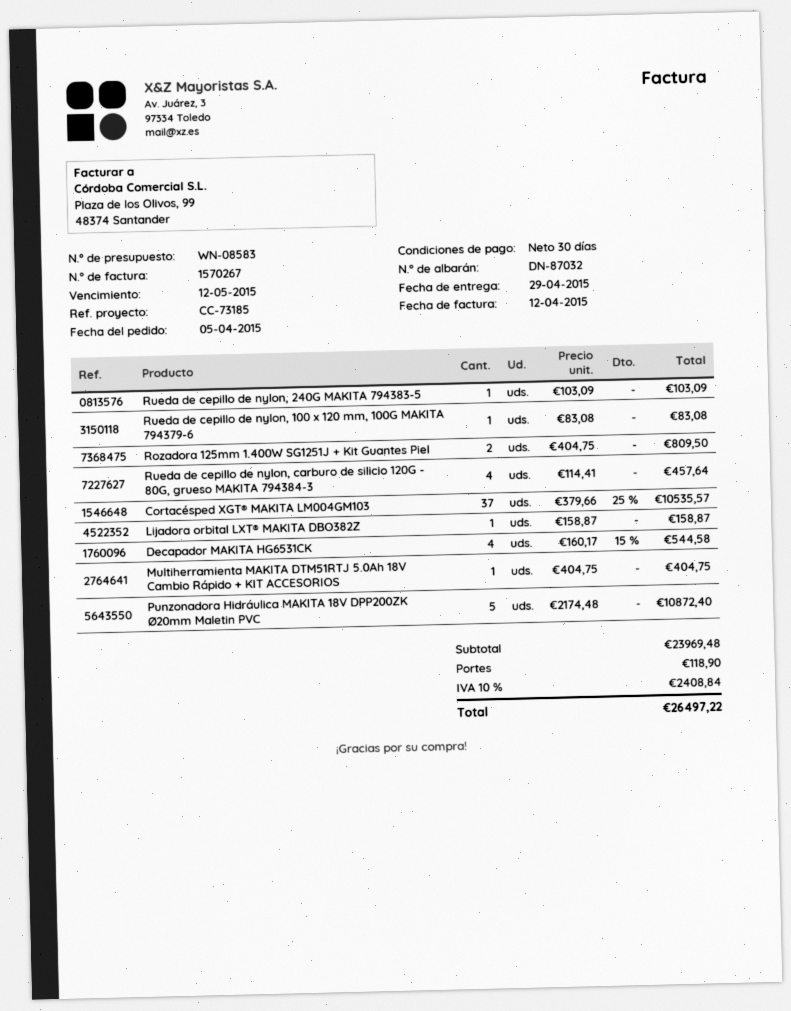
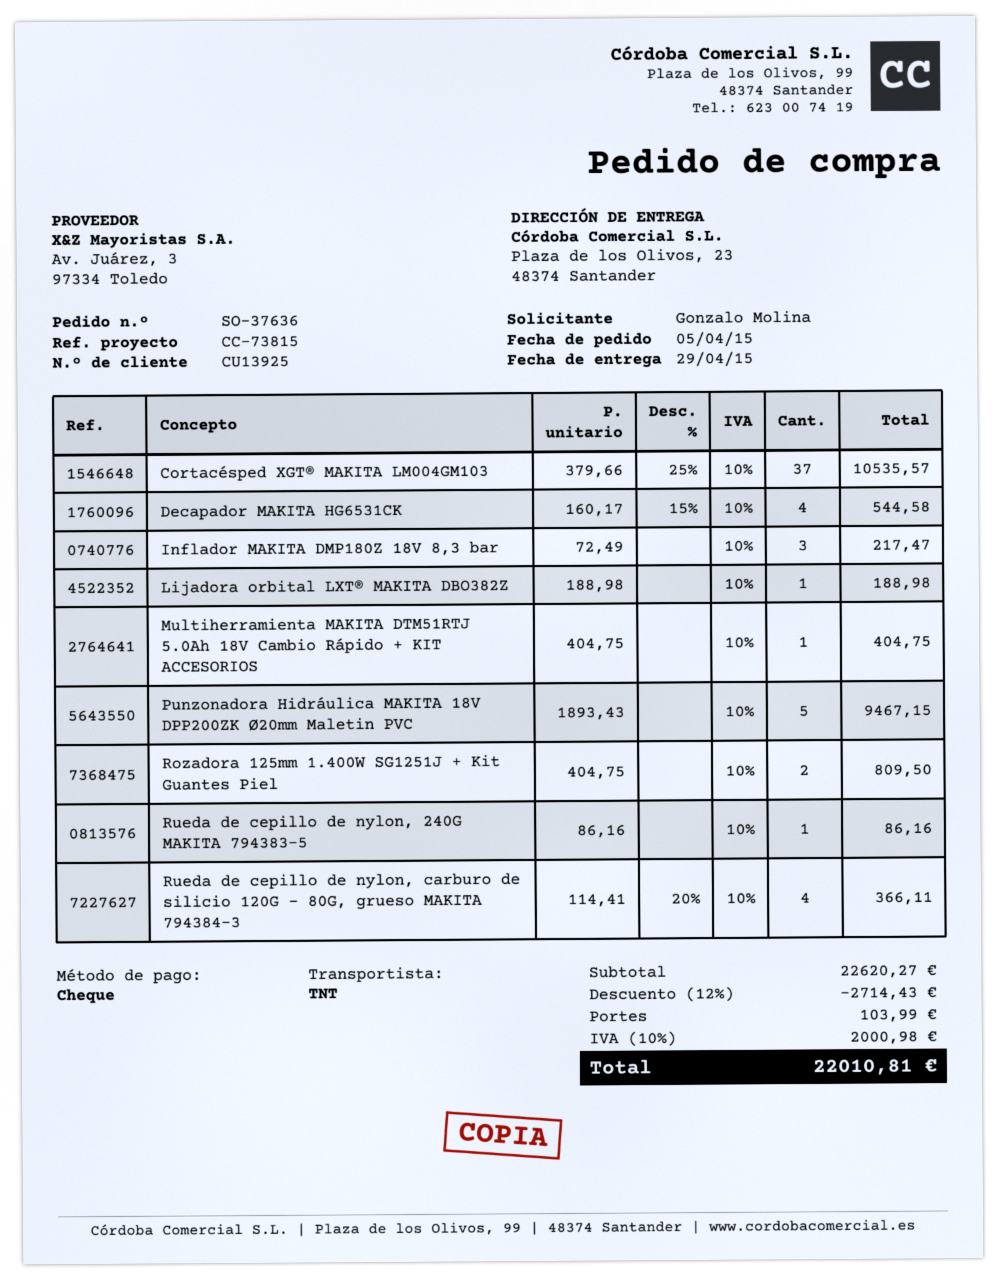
reference: CC-73185 -> CC-73815
Rueda de cepillo de nylon, 240G MAKITA 794383-5: 1 x 103.09 = 103.09 -> 1 x 86.16 = 86.16
Rueda de cepillo de nylon, 100 x 120 mm, 100G MAKITA 794379-6: 1 x 83.08 = 83.08 -> none
Rueda de cepillo de nylon, carburo de silicio 120G - 80G, grueso MAKITA 794384-3: 4 x 114.41 = 457.64 -> 4 x 114.41 - 20% = 366.11
Lijadora orbital LXT® MAKITA DBO382Z: 1 x 158.87 = 158.87 -> 1 x 188.98 = 188.98
Punzonadora Hidráulica MAKITA 18V DPP200ZK Ø20mm Maletin PVC: 5 x 2174.48 = 10872.40 -> 5 x 1893.43 = 9467.15
Inflador MAKITA DMP180Z 18V 8,3 bar: none -> 3 x 72.49 = 217.47
subtotal: 23969.48 -> 22620.27
discount: none -> 12% = 2714.43
shipping: 118.90 -> 103.99
tax: 10% = 2408.84 -> 10% = 2000.98
total: 26497.22 -> 22010.81

